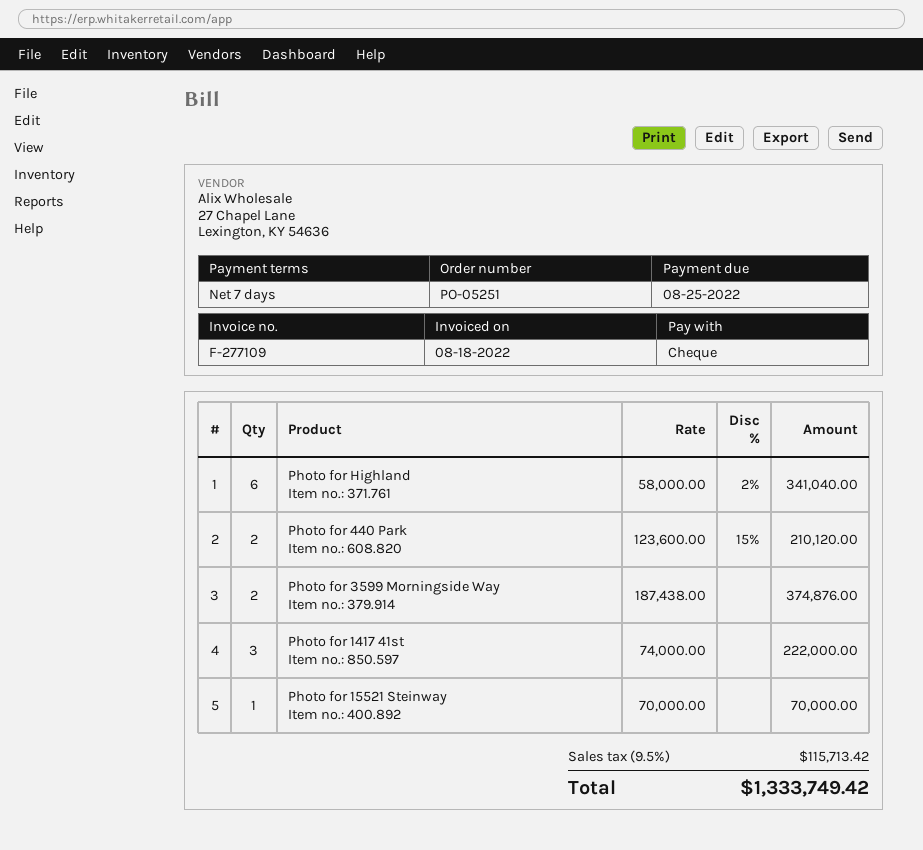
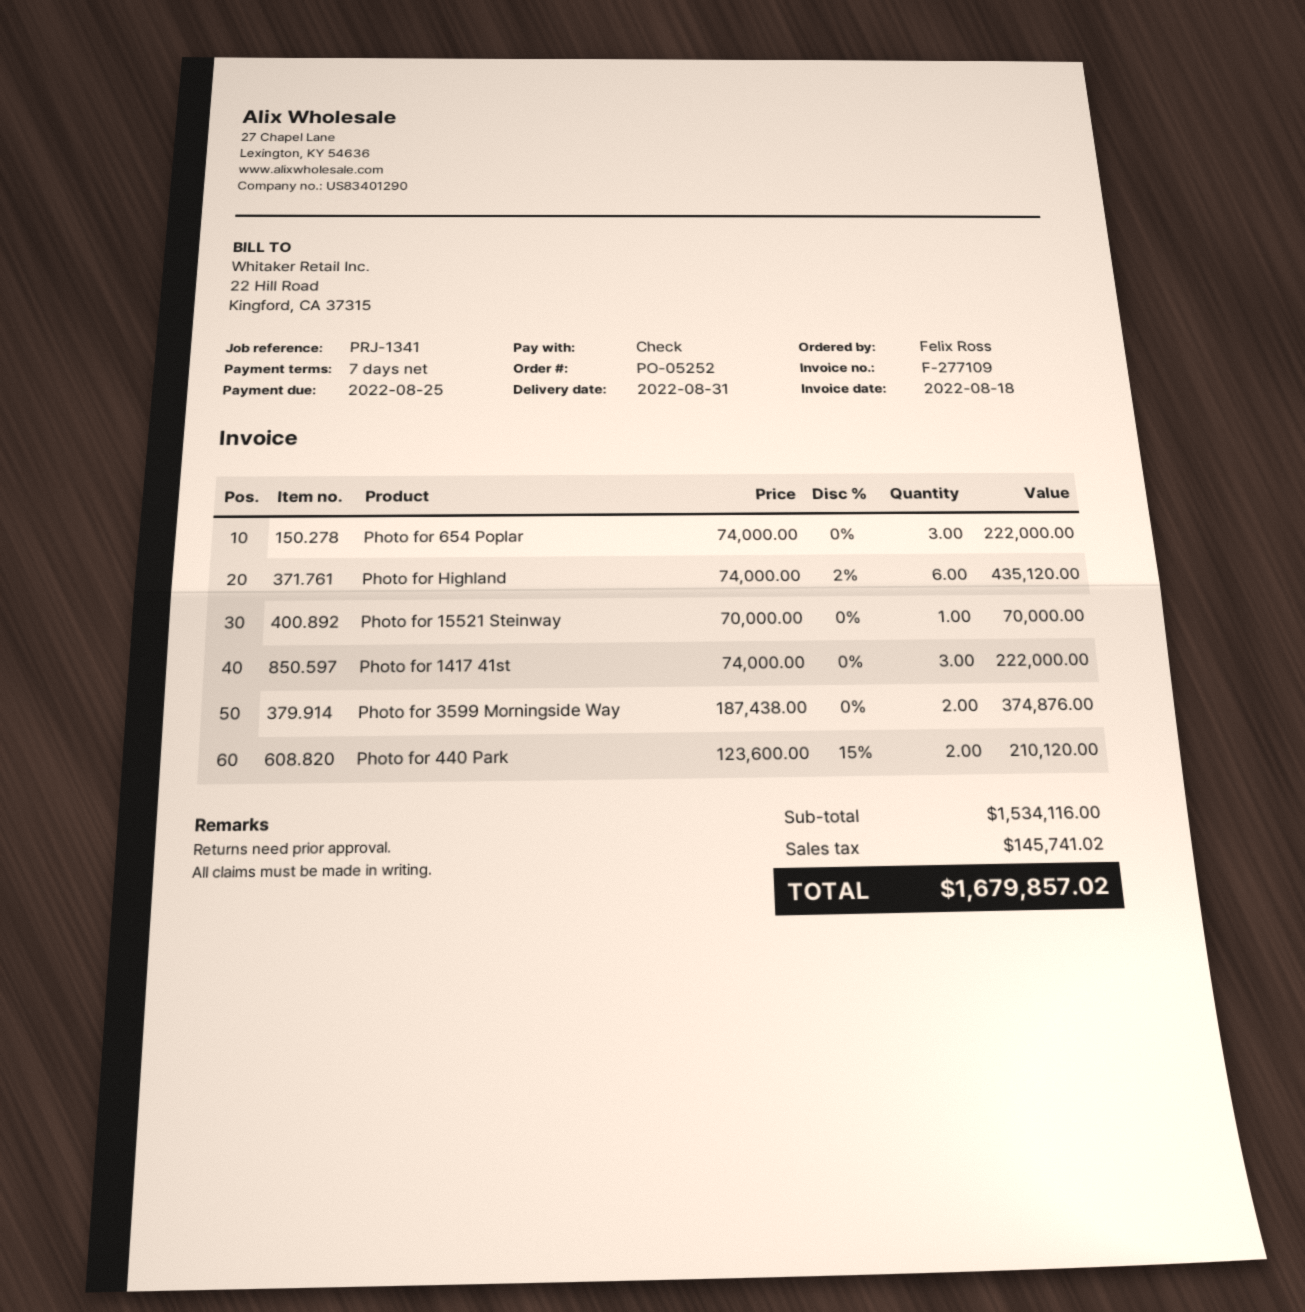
order number: PO-05251 -> PO-05252
Photo for Highland: 6 x 58000.00 - 2% = 341040.00 -> 6 x 74000.00 - 2% = 435120.00
Photo for 654 Poplar: none -> 3 x 74000.00 = 222000.00
tax: 115713.42 -> 145741.02
total: 1333749.42 -> 1679857.02

